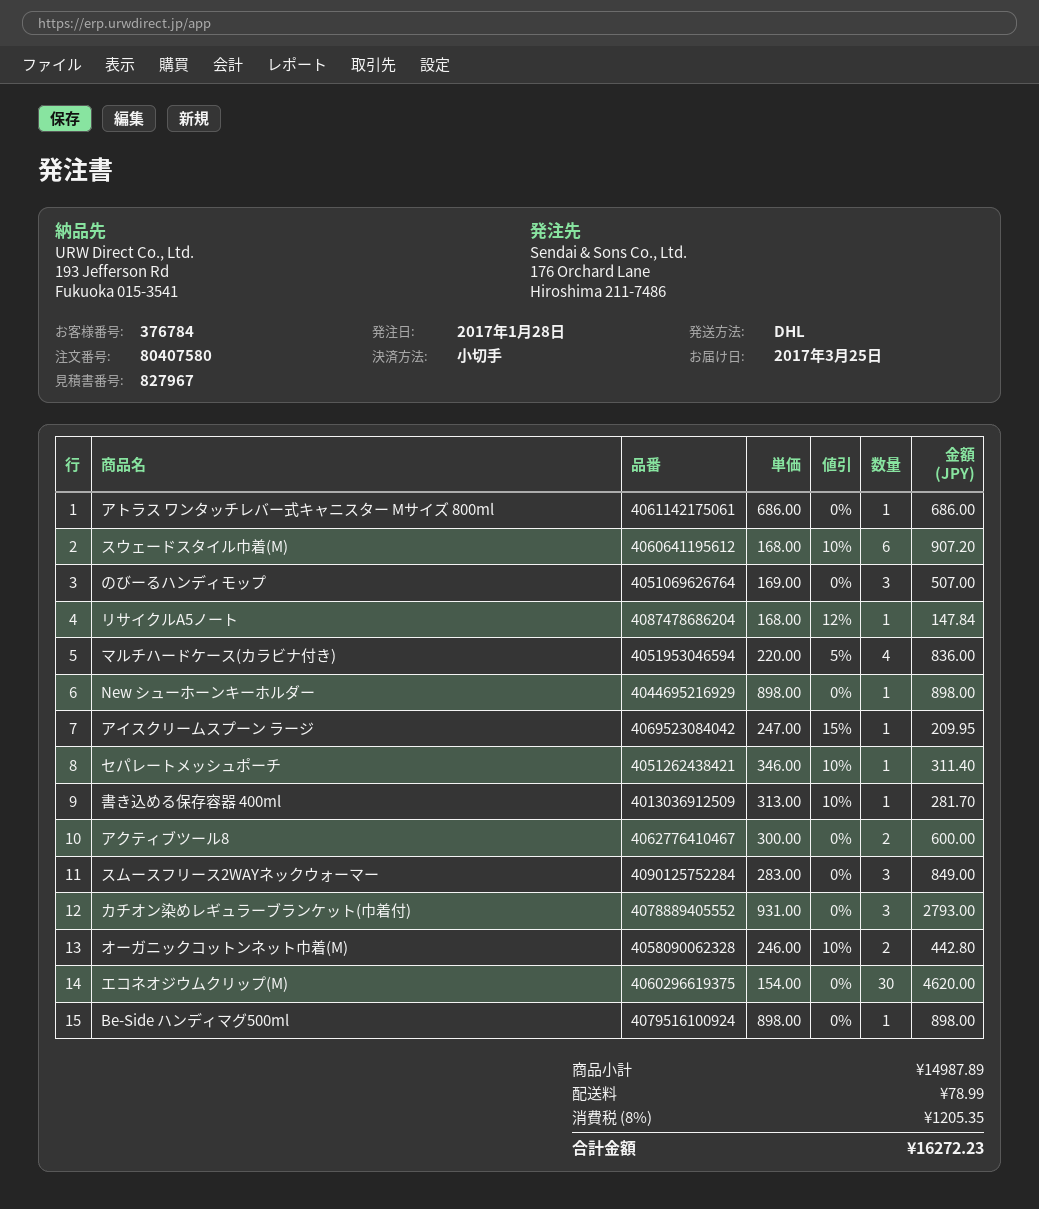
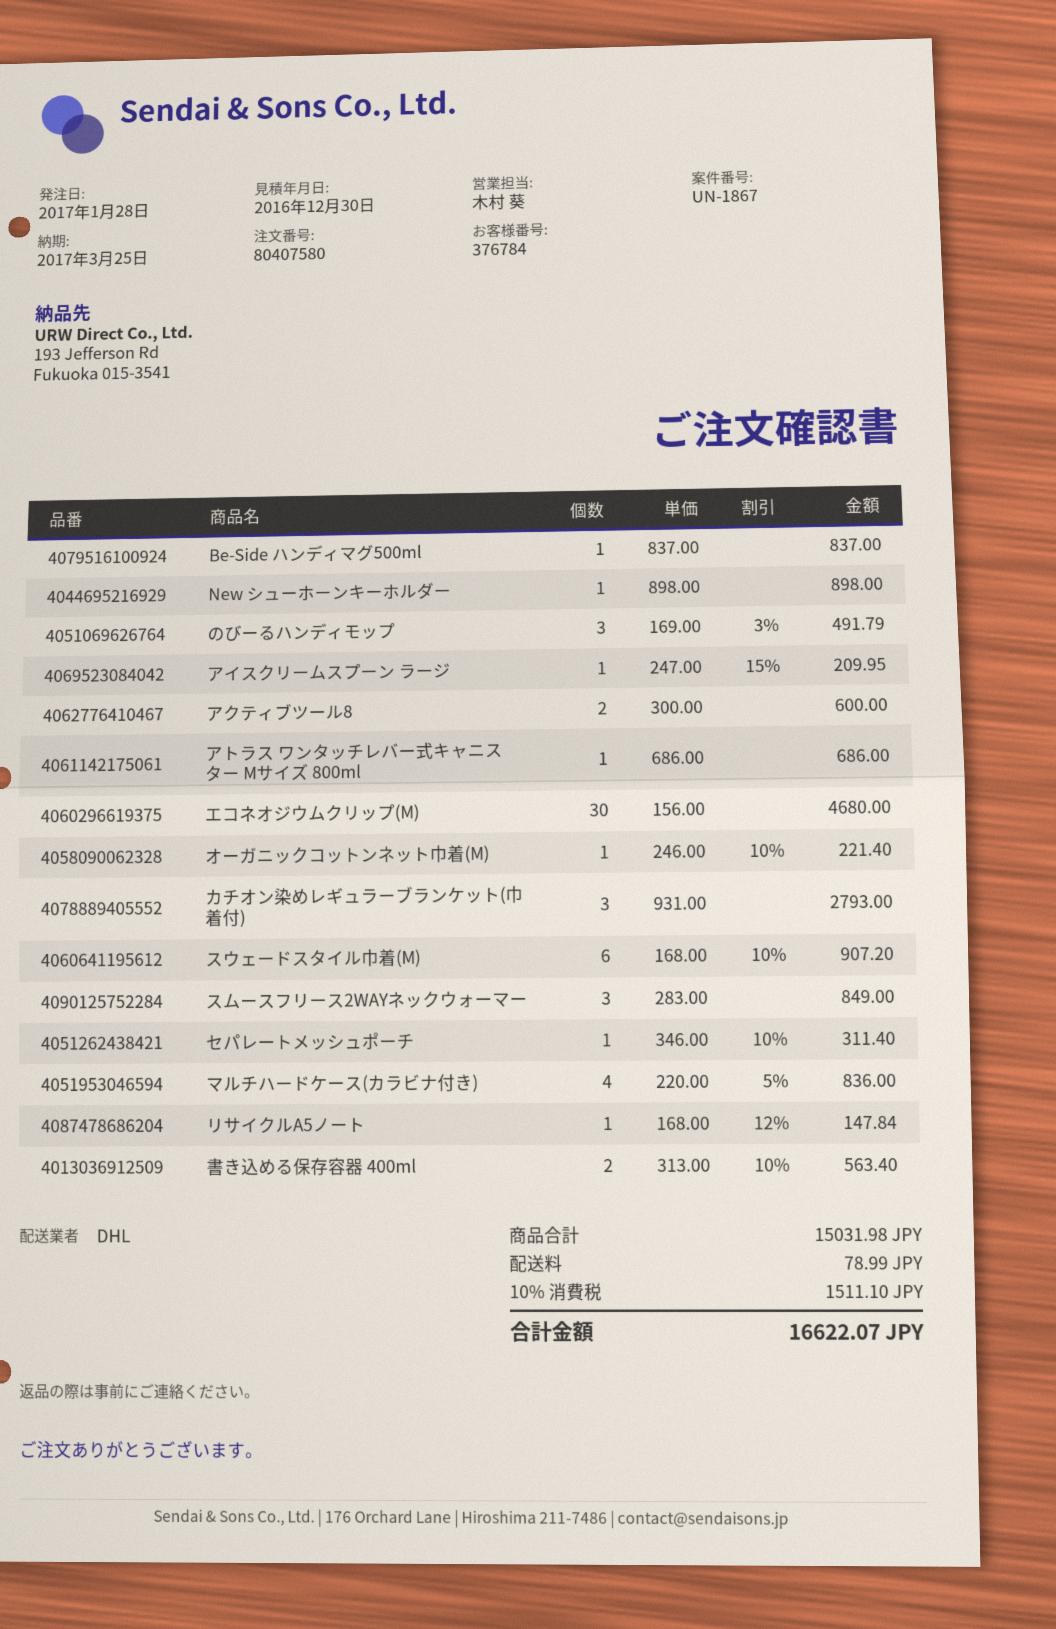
のびーるハンディモップ: 3 x 169.00 = 507.00 -> 3 x 169.00 - 3% = 491.79
書き込める保存容器 400ml: 1 x 313.00 - 10% = 281.70 -> 2 x 313.00 - 10% = 563.40
オーガニックコットンネット巾着(M): 2 x 246.00 - 10% = 442.80 -> 1 x 246.00 - 10% = 221.40
エコネオジウムクリップ(M): 30 x 154.00 = 4620.00 -> 30 x 156.00 = 4680.00
Be-Side ハンディマグ500ml: 1 x 898.00 = 898.00 -> 1 x 837.00 = 837.00
subtotal: 14987.89 -> 15031.98
tax: 8% = 1205.35 -> 10% = 1511.10
total: 16272.23 -> 16622.07

